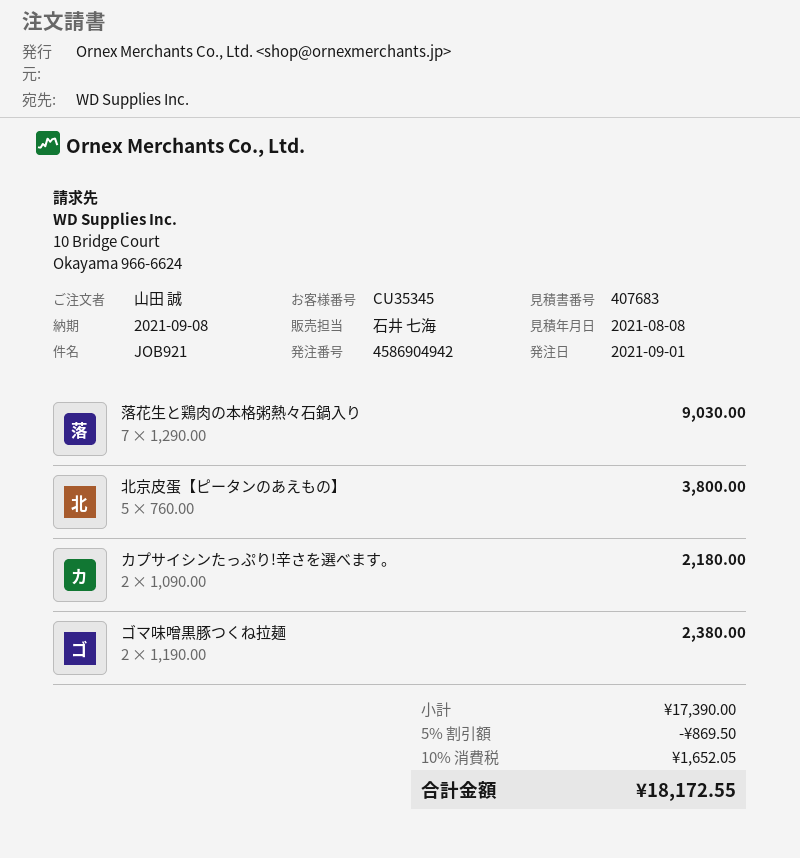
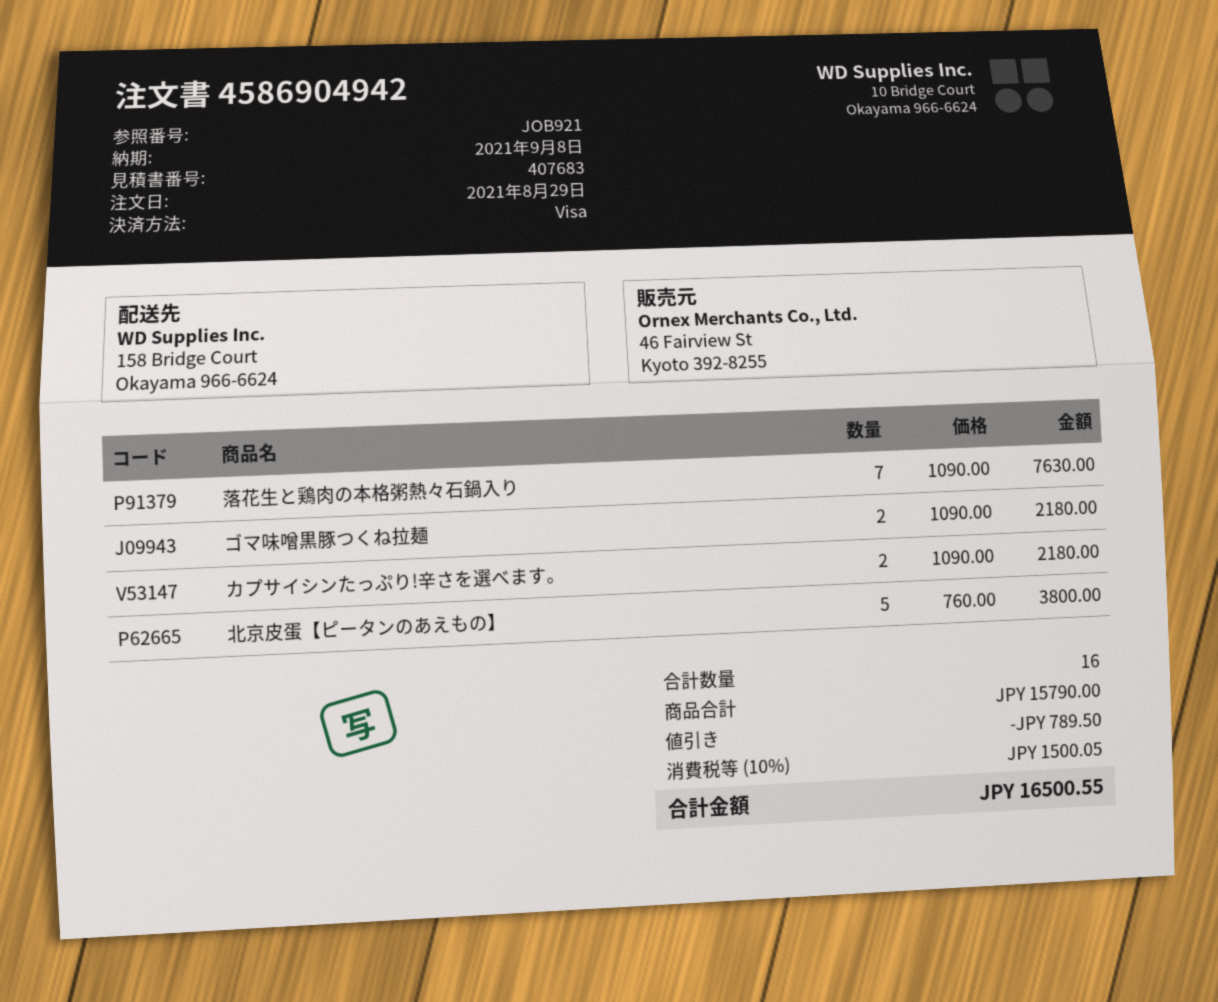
order date: 2021-09-01 -> 2021-08-29
落花生と鶏肉の本格粥熱々石鍋入り: 7 x 1290.00 = 9030.00 -> 7 x 1090.00 = 7630.00
ゴマ味噌黒豚つくね拉麺: 2 x 1190.00 = 2380.00 -> 2 x 1090.00 = 2180.00
subtotal: 17390.00 -> 15790.00
discount: 869.50 -> 789.50
tax: 10% = 1652.05 -> 10% = 1500.05
total: 18172.55 -> 16500.55

